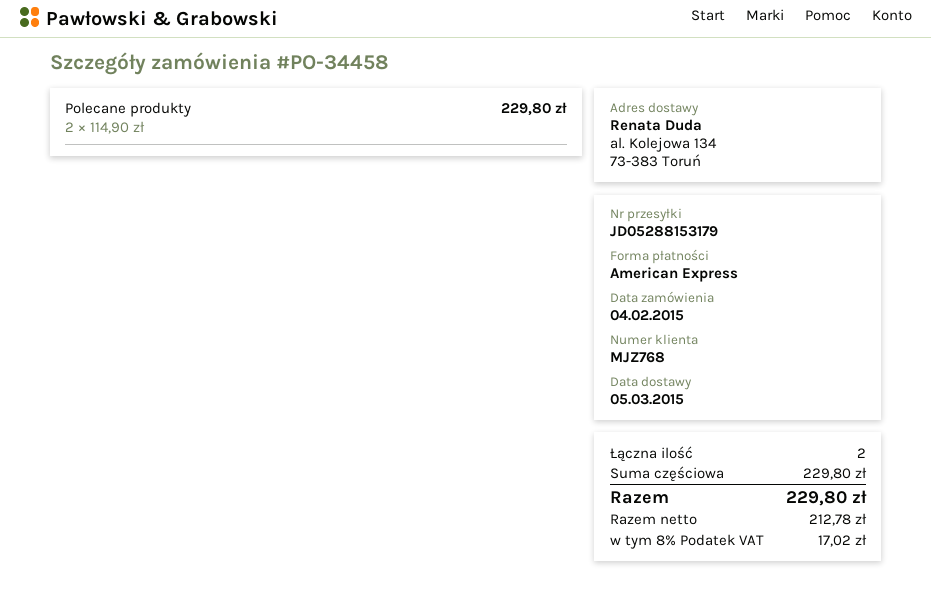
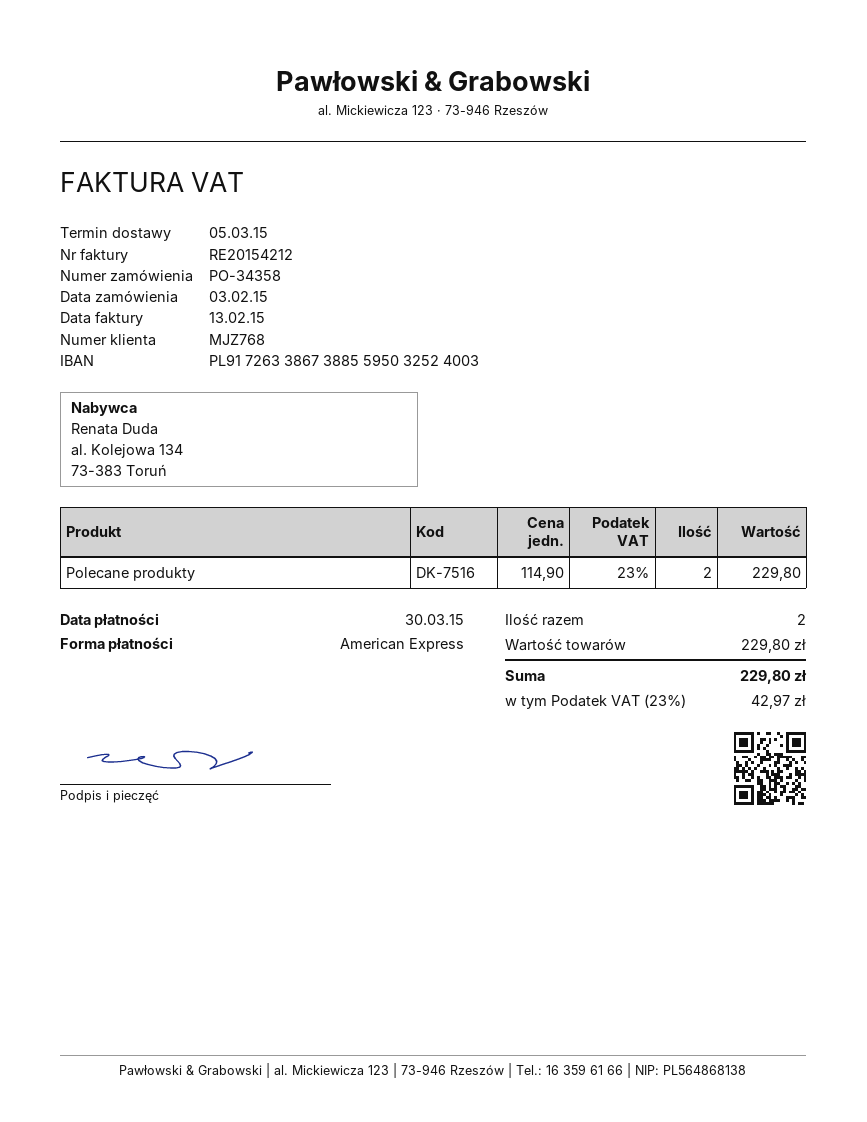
order number: PO-34458 -> PO-34358
order date: 2015-02-04 -> 2015-02-03
tax: 8% = 17.02 -> 23% = 42.97

